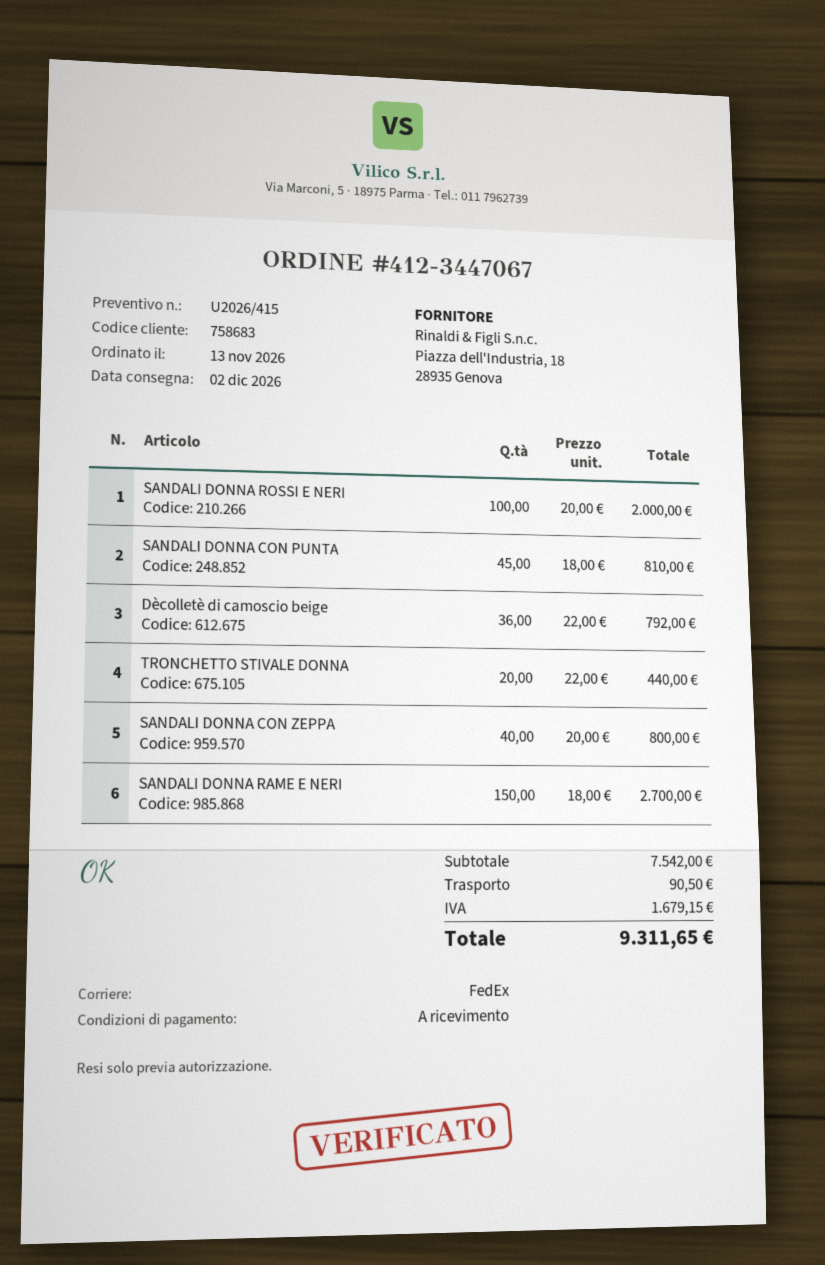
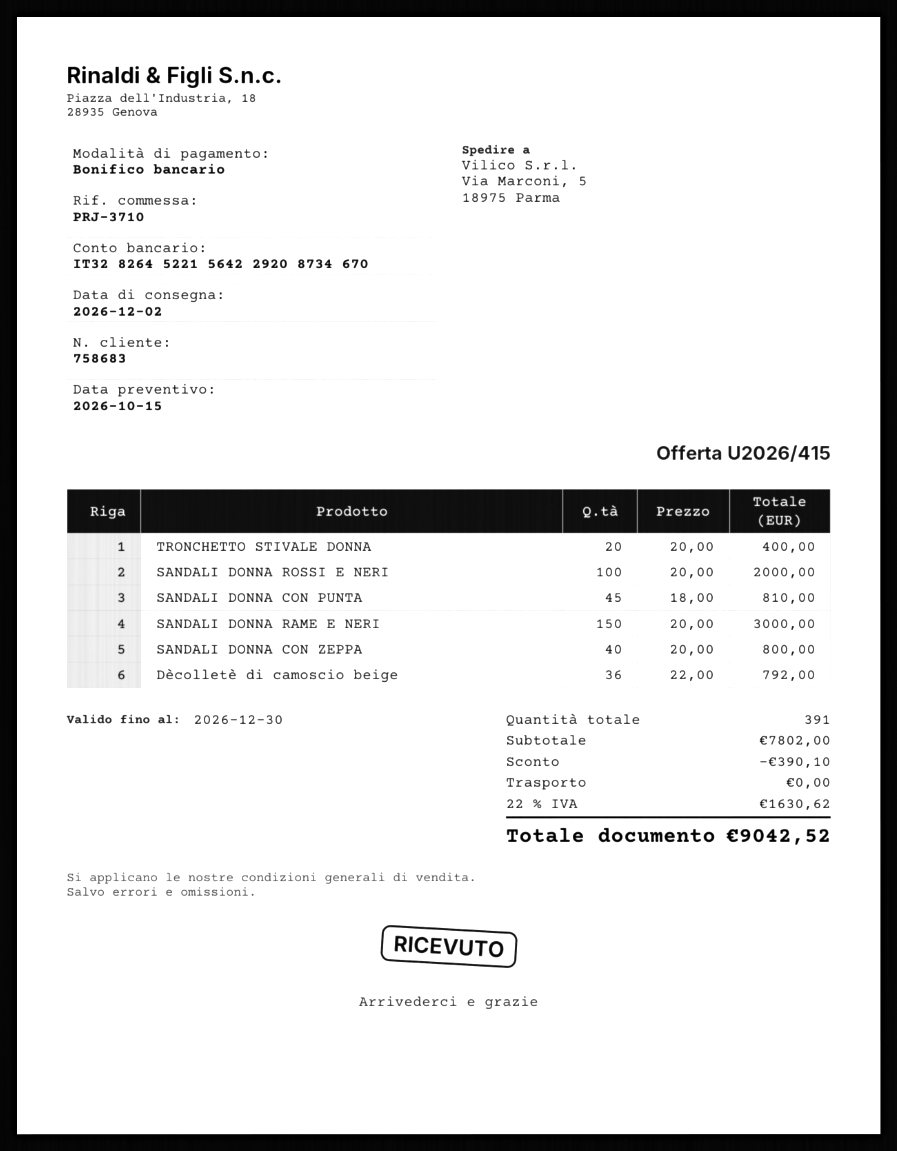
TRONCHETTO STIVALE DONNA: 20 x 22.00 = 440.00 -> 20 x 20.00 = 400.00
SANDALI DONNA RAME E NERI: 150 x 18.00 = 2700.00 -> 150 x 20.00 = 3000.00
subtotal: 7542.00 -> 7802.00
discount: none -> 390.10
shipping: 90.50 -> 0.00
tax: 1679.15 -> 1630.62
total: 9311.65 -> 9042.52

